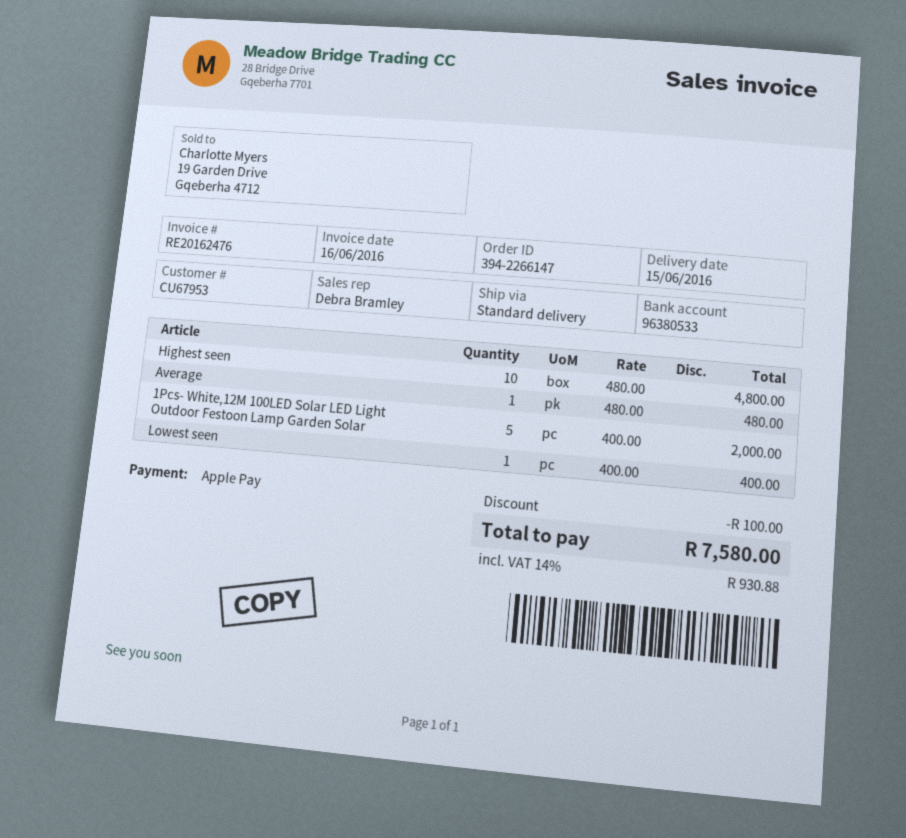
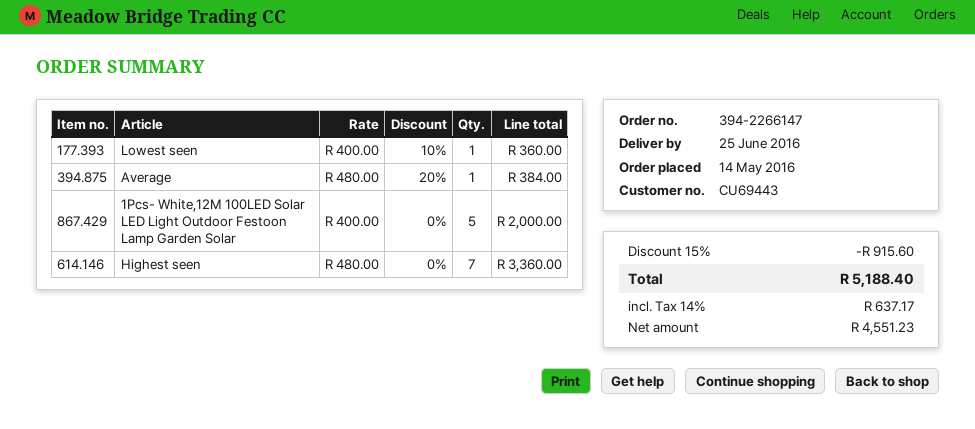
delivery date: 2016-06-15 -> 2016-06-25
customer number: CU67953 -> CU69443
Highest seen: 10 x 480.00 = 4800.00 -> 7 x 480.00 = 3360.00
Average: 1 x 480.00 = 480.00 -> 1 x 480.00 - 20% = 384.00
Lowest seen: 1 x 400.00 = 400.00 -> 1 x 400.00 - 10% = 360.00
discount: 100.00 -> 915.60
tax: 14% = 930.88 -> 14% = 637.17
total: 7580.00 -> 5188.40

